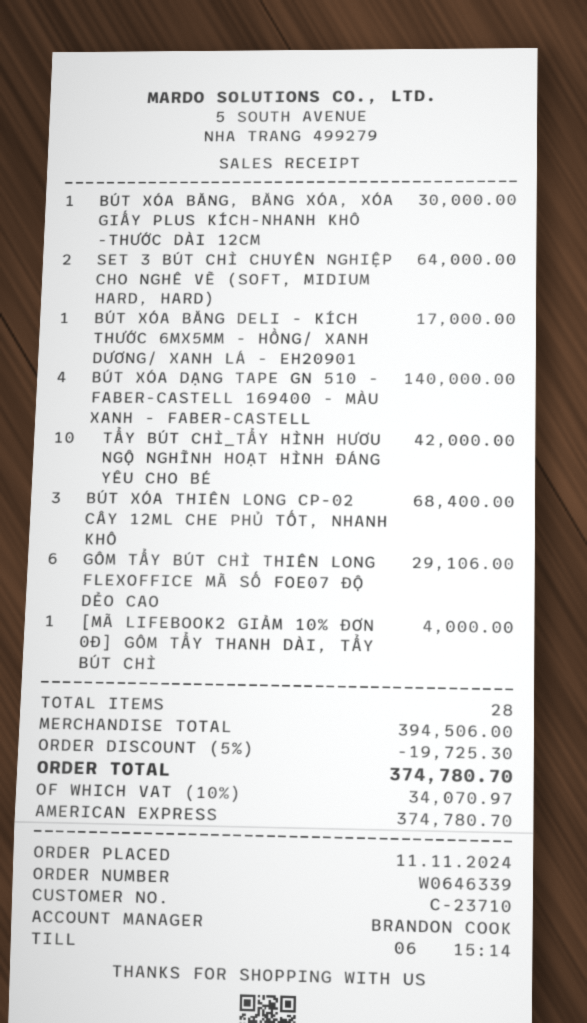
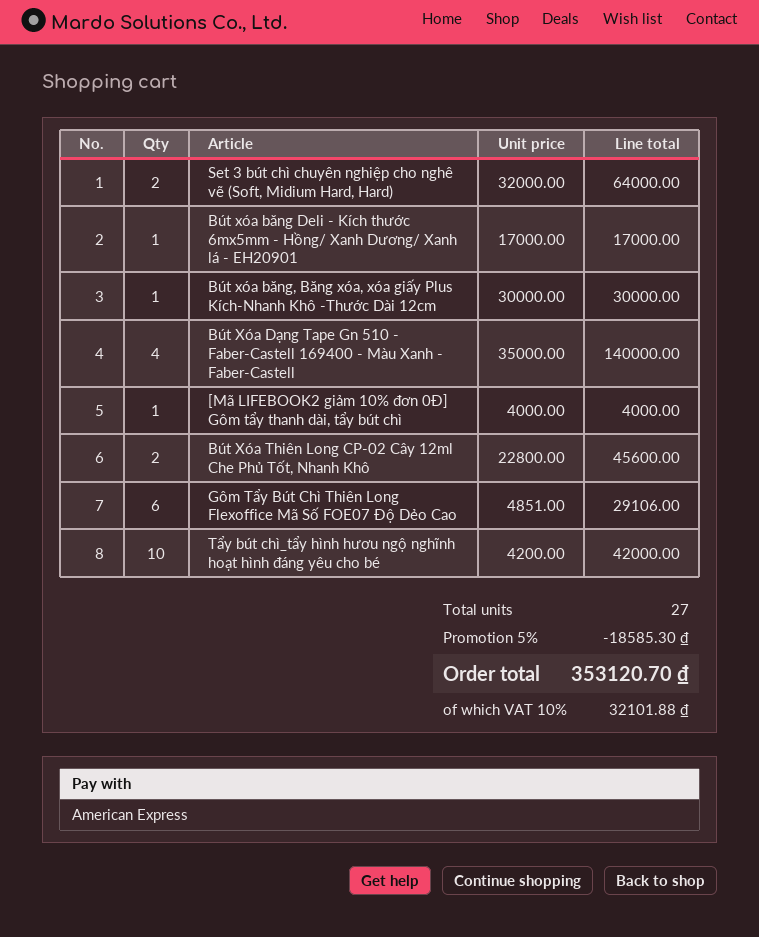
BÚT XÓA THIÊN LONG CP-02 CÂY 12ML CHE PHỦ TỐT, NHANH KHÔ: 3 for 68400.00 -> 2 for 45600.00
total quantity: 28 -> 27
discount: 5% = 19725.30 -> 5% = 18585.30
tax: 10% = 34070.97 -> 10% = 32101.88
total: 374780.70 -> 353120.70

